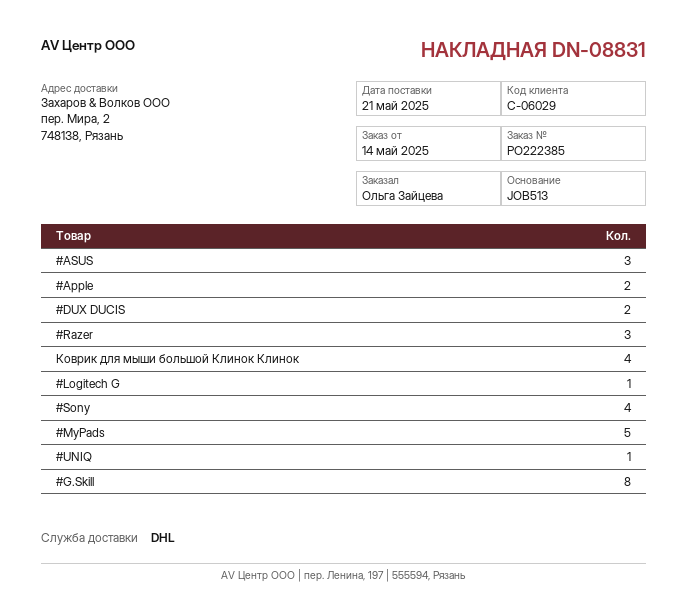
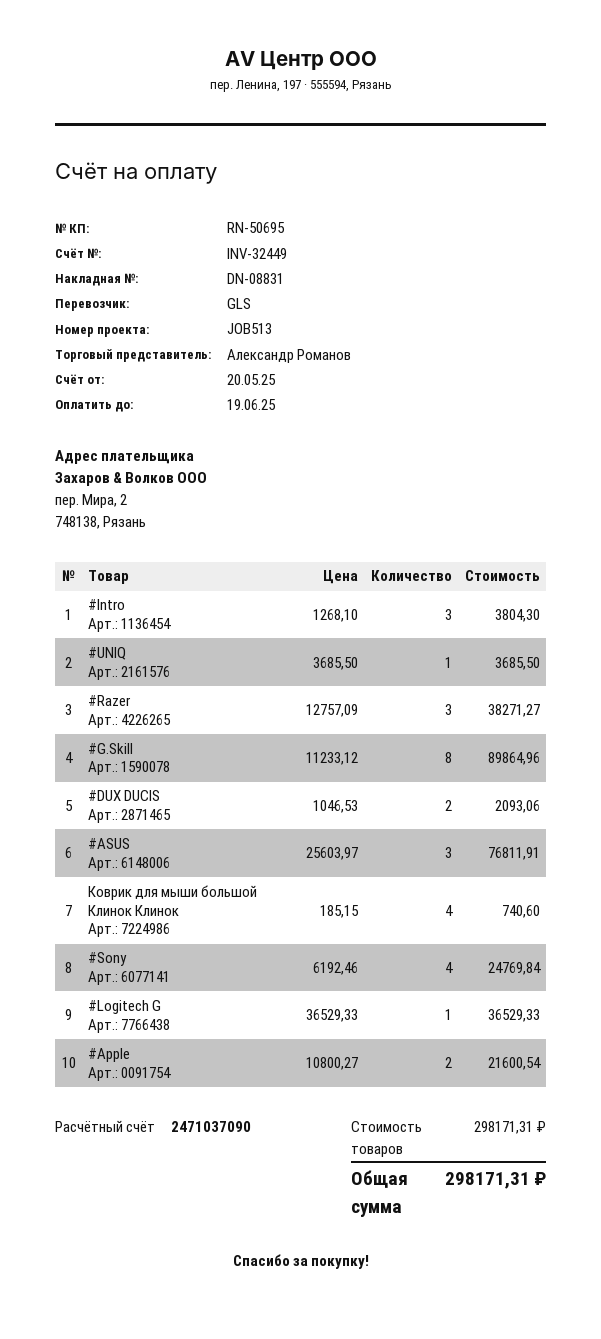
shipping method: DHL -> GLS
#MyPads: 5 -> none
#Intro: none -> 3

